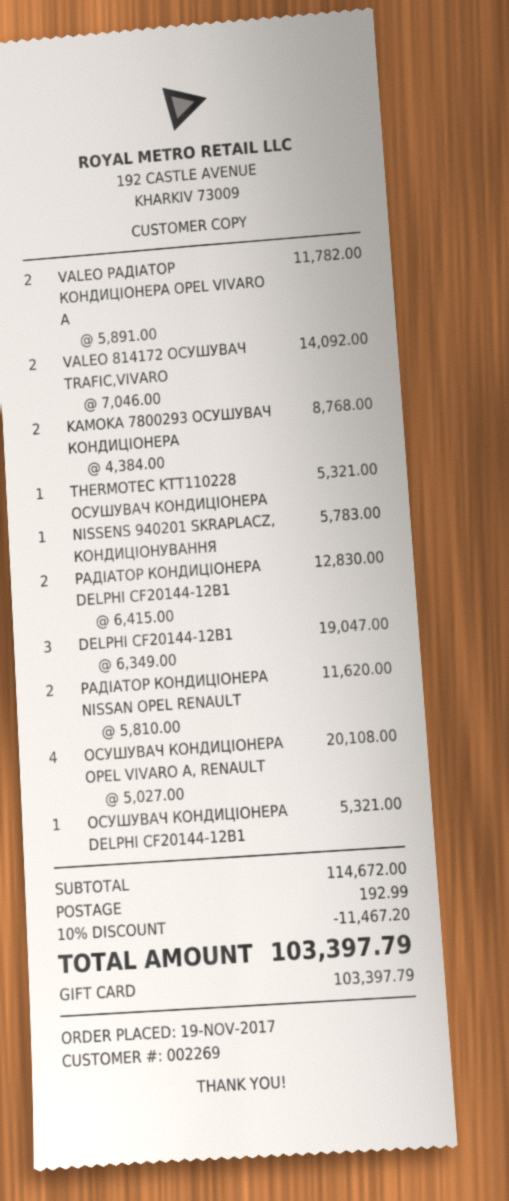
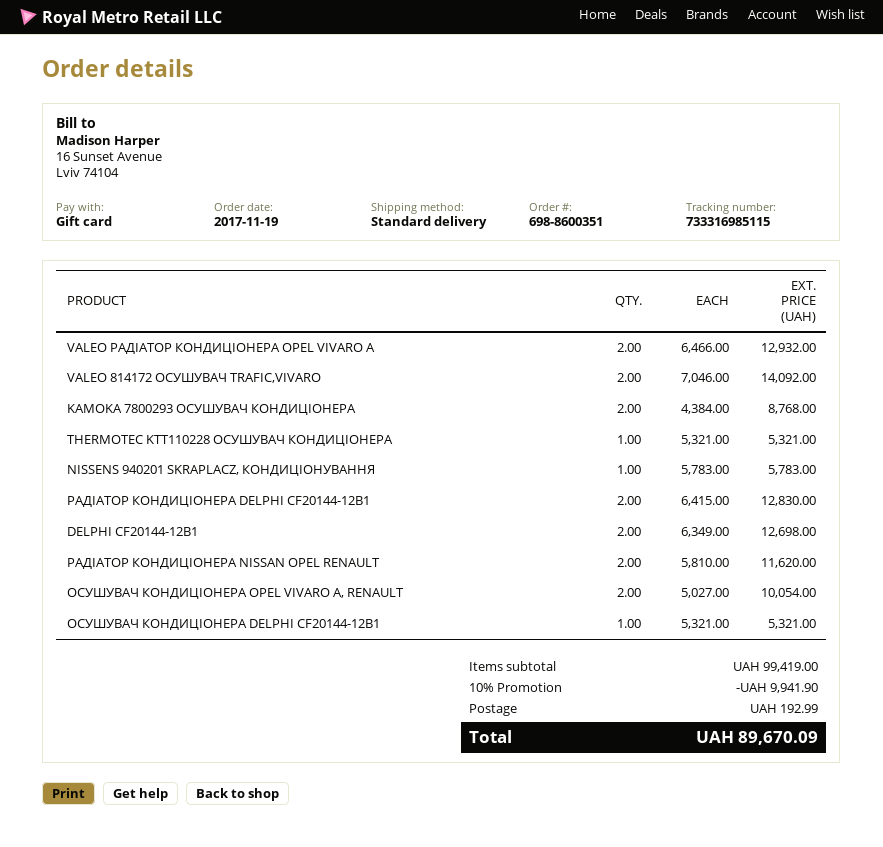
VALEO РАДІАТОР КОНДИЦІОНЕРА OPEL VIVARO A: 2 x 5891.00 = 11782.00 -> 2 x 6466.00 = 12932.00
DELPHI CF20144-12B1: 3 x 6349.00 = 19047.00 -> 2 x 6349.00 = 12698.00
ОСУШУВАЧ КОНДИЦІОНЕРА OPEL VIVARO A, RENAULT: 4 x 5027.00 = 20108.00 -> 2 x 5027.00 = 10054.00
subtotal: 114672.00 -> 99419.00
discount: 10% = 11467.20 -> 10% = 9941.90
total: 103397.79 -> 89670.09

